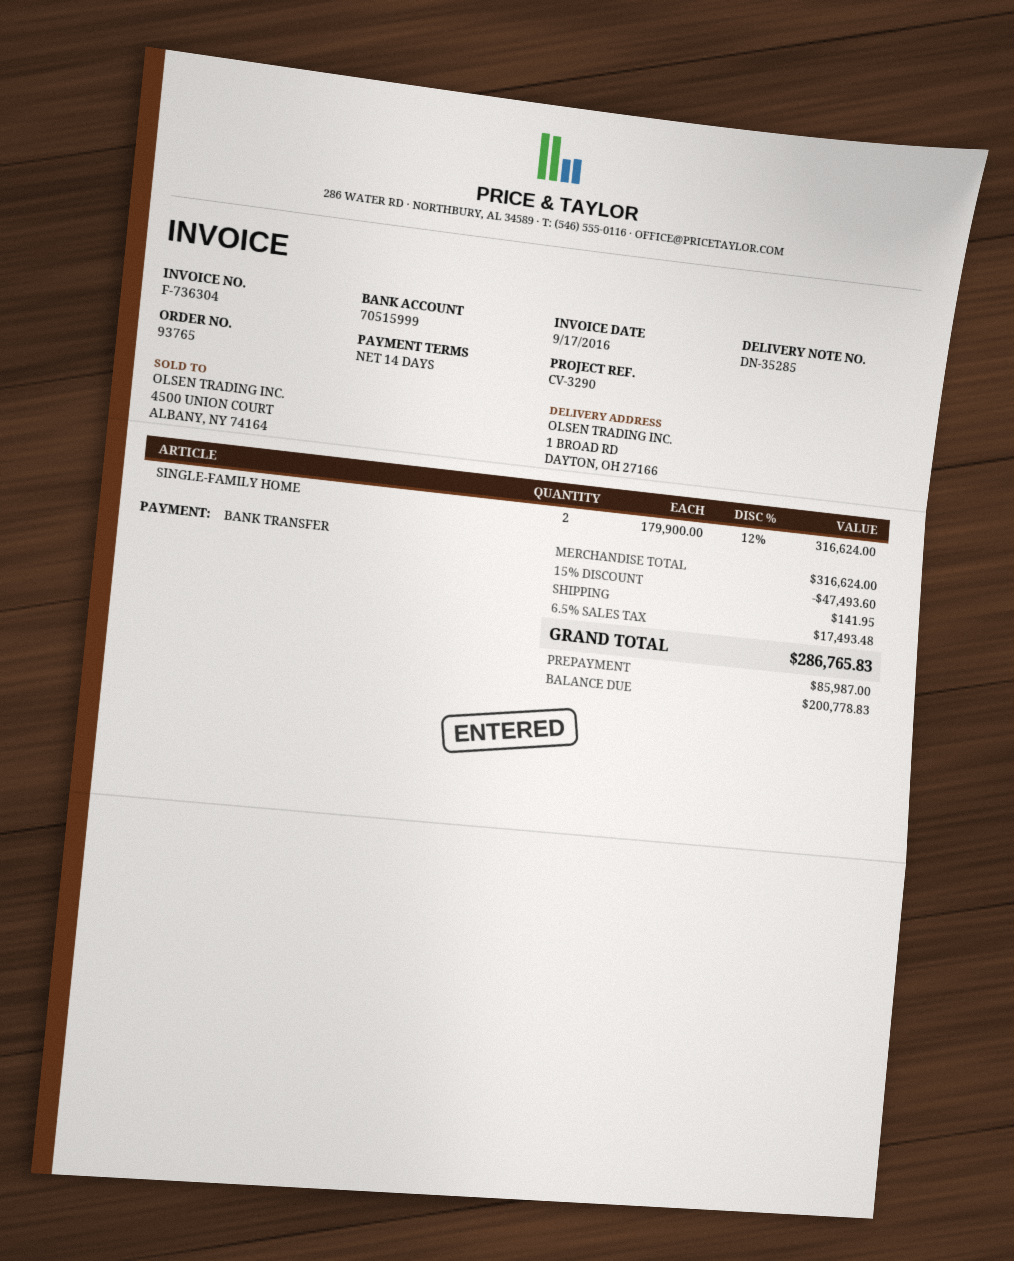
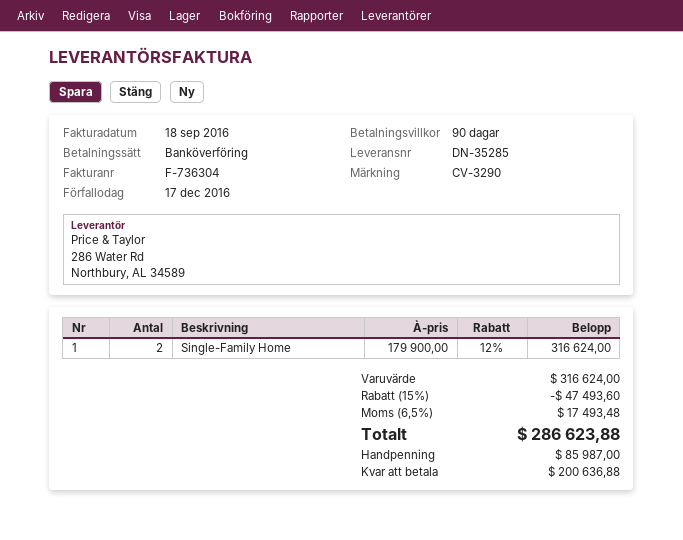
invoice date: 2016-09-17 -> 2016-09-18
payment terms: 14 days -> 90 days
shipping: 141.95 -> none
total: 286765.83 -> 286623.88
balance: 200778.83 -> 200636.88

